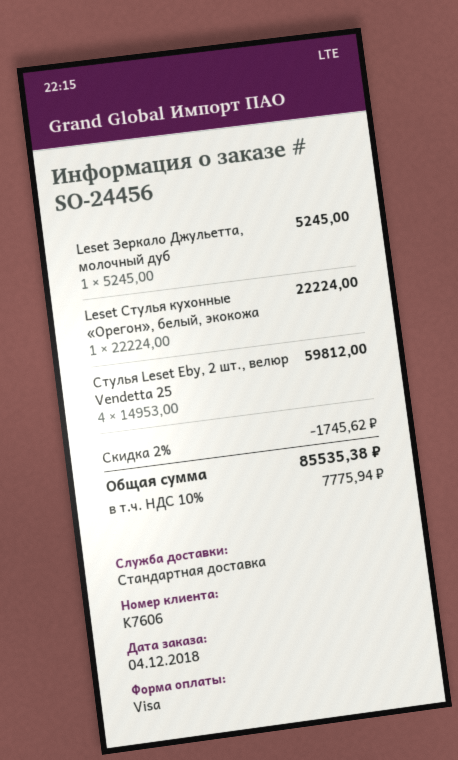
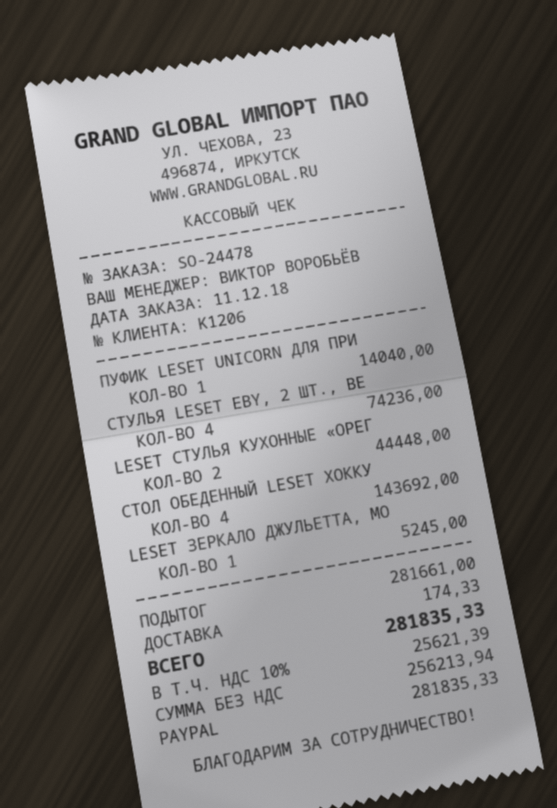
order number: SO-24456 -> SO-24478
order date: 2018-12-04 -> 2018-12-11
customer number: K7606 -> K1206
payment method: Visa -> PayPal
Leset Стулья кухонные «Орегон», белый, экокожа: 1 for 22224.00 -> 2 for 44448.00
Стулья Leset Eby, 2 шт., велюр Vendetta 25: 4 for 59812.00 -> 4 for 74236.00
ПУФИК LESET UNICORN ДЛЯ ПРИ: none -> 1 for 14040.00
СТОЛ ОБЕДЕННЫЙ LESET ХОККУ: none -> 4 for 143692.00
discount: 2% = 1745.62 -> none
shipping: none -> 174.33
tax: 10% = 7775.94 -> 10% = 25621.39
total: 85535.38 -> 281835.33

